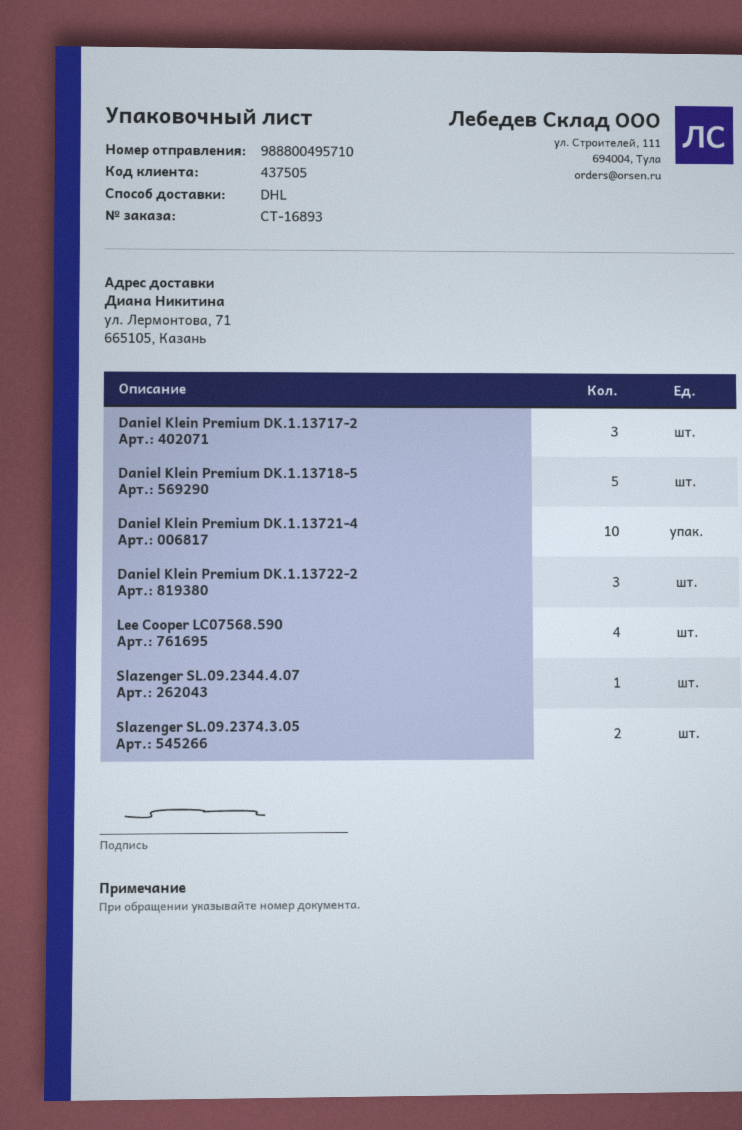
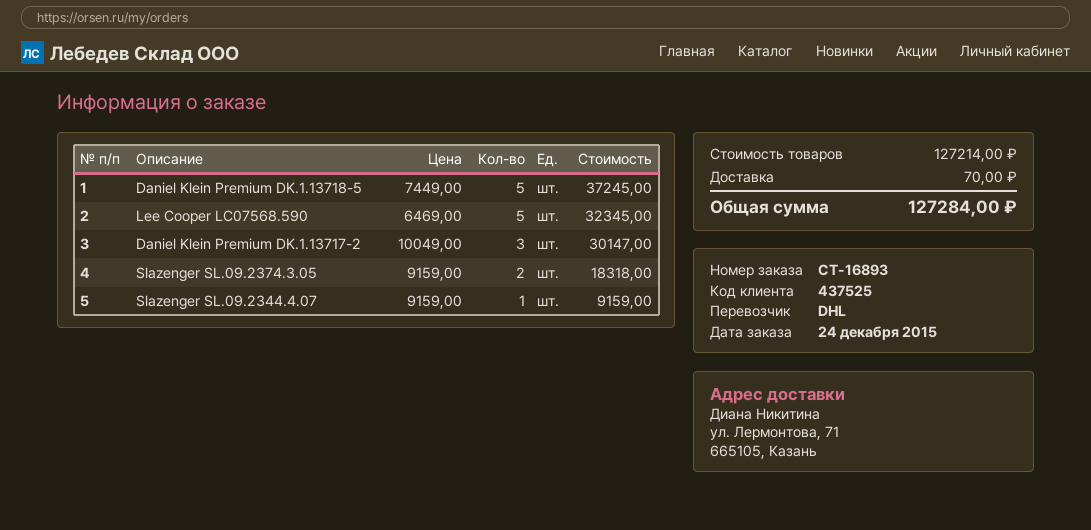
customer number: 437505 -> 437525
Daniel Klein Premium DK.1.13721-4: 10 -> none
Daniel Klein Premium DK.1.13722-2: 3 -> none
Lee Cooper LC07568.590: 4 -> 5

